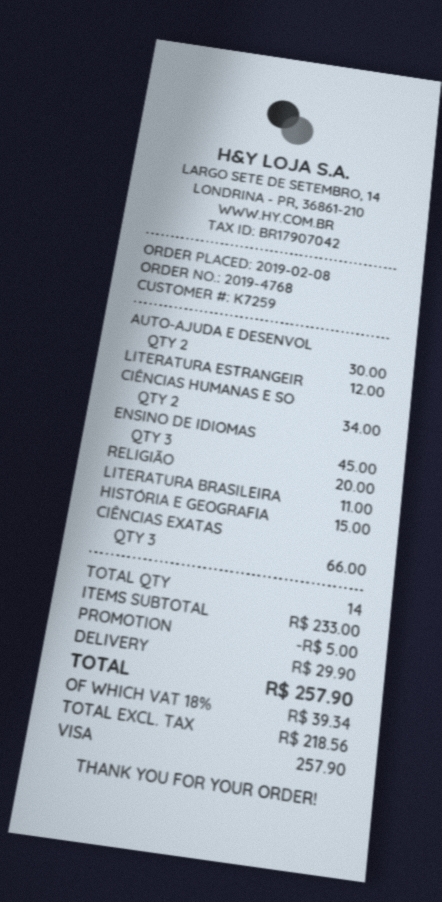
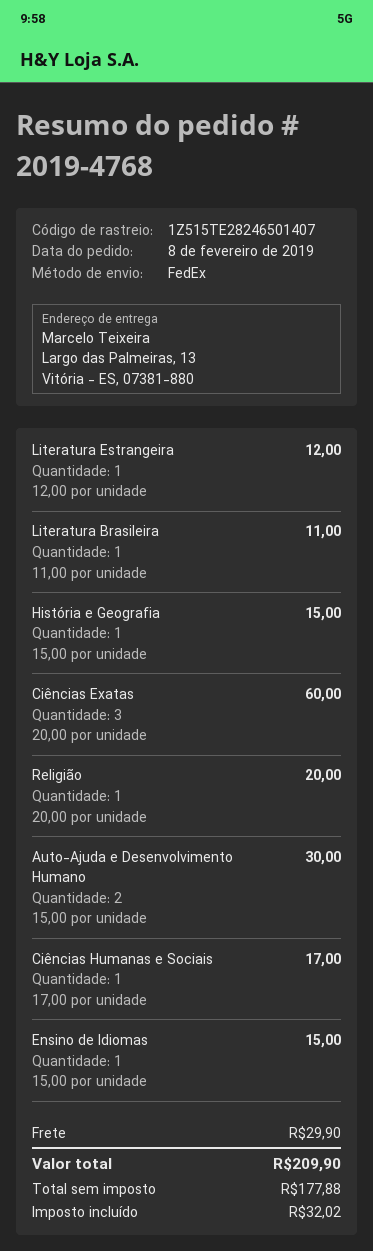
CIÊNCIAS HUMANAS E SO: 2 for 34.00 -> 1 for 17.00
ENSINO DE IDIOMAS: 3 for 45.00 -> 1 for 15.00
CIÊNCIAS EXATAS: 3 for 66.00 -> 3 for 60.00
discount: 5.00 -> none
net: 218.56 -> 177.88
tax: 39.34 -> 32.02
total: 257.90 -> 209.90

